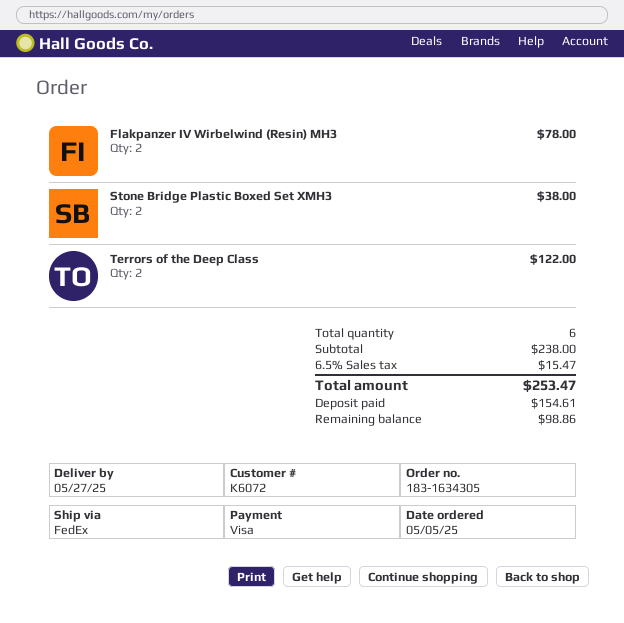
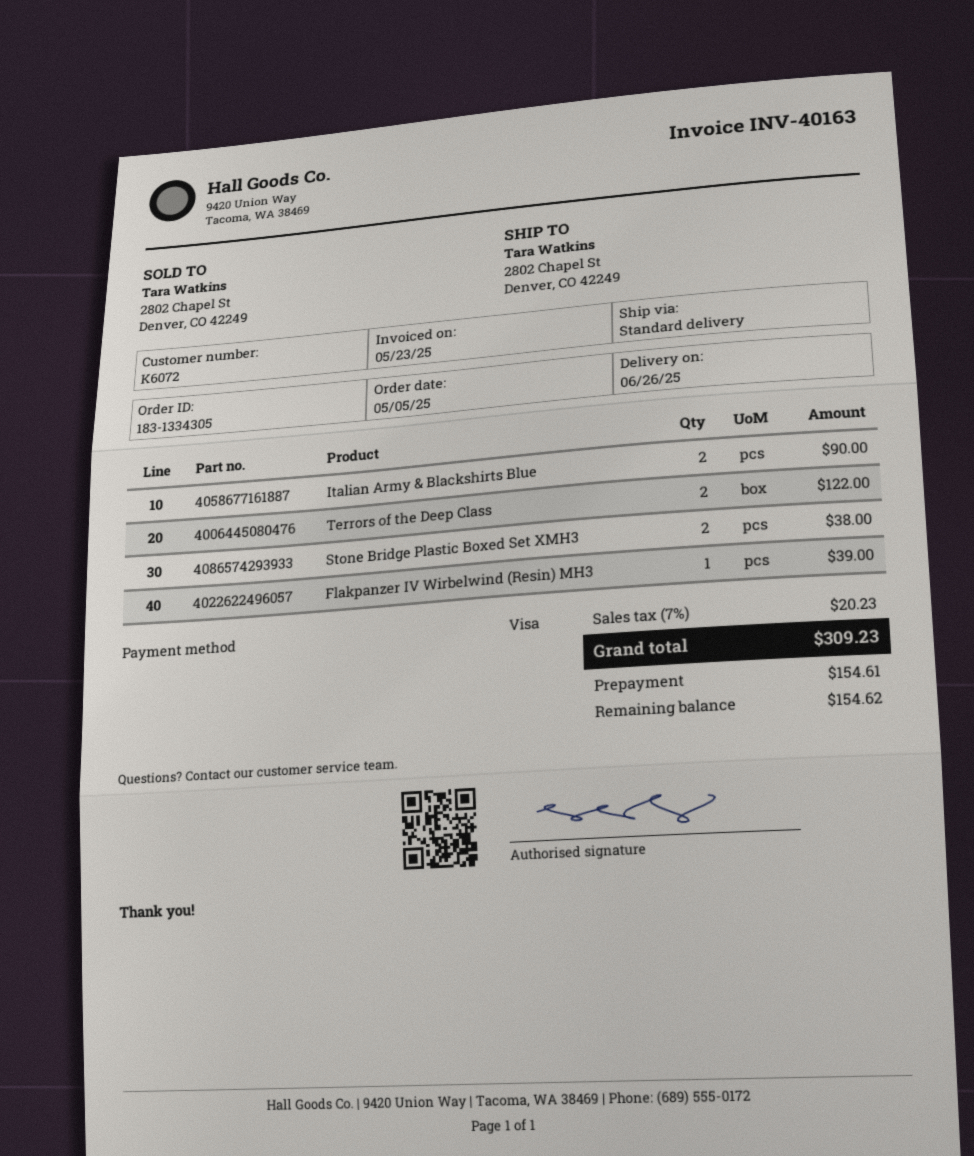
order number: 183-1634305 -> 183-1334305
delivery date: 2025-05-27 -> 2025-06-26
shipping method: FedEx -> standard
Flakpanzer IV Wirbelwind (Resin) MH3: 2 for 78.00 -> 1 for 39.00
Italian Army & Blackshirts Blue: none -> 2 for 90.00
tax: 6.5% = 15.47 -> 7% = 20.23
total: 253.47 -> 309.23
balance: 98.86 -> 154.62

